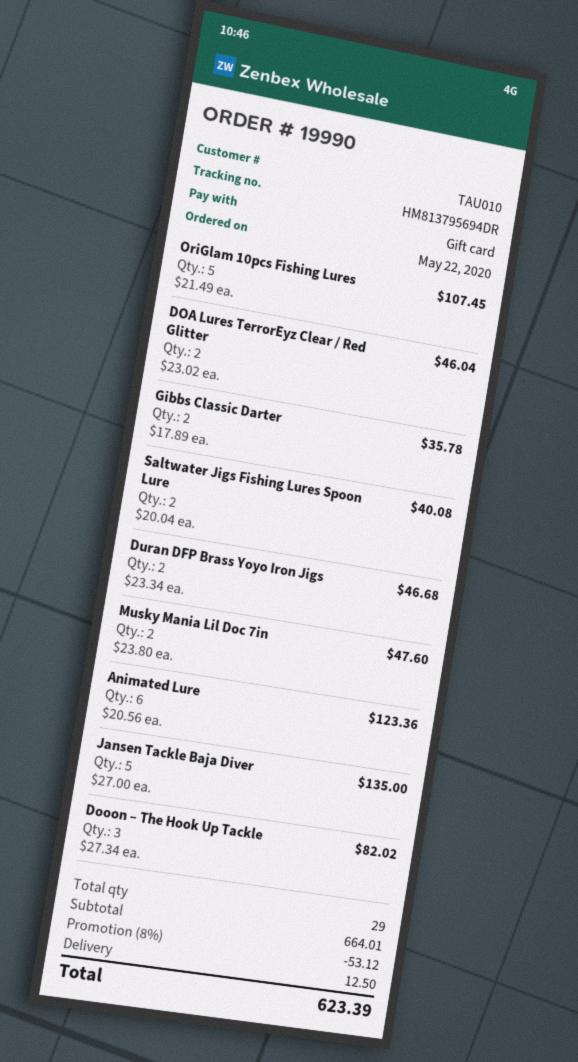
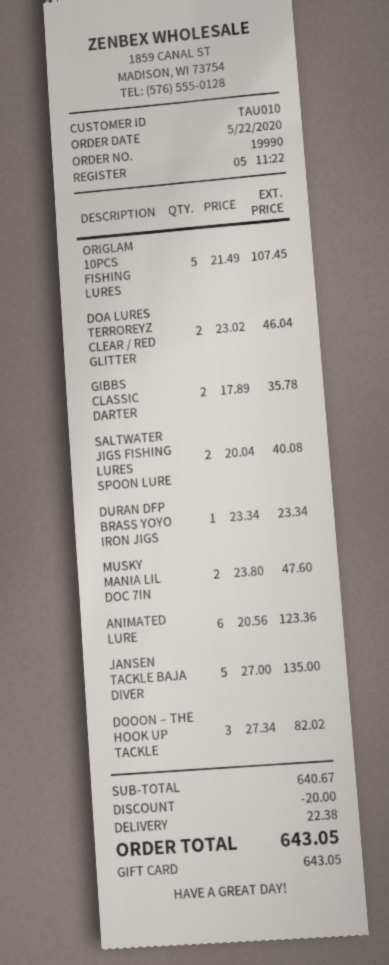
Duran DFP Brass Yoyo Iron Jigs: 2 x 23.34 = 46.68 -> 1 x 23.34 = 23.34
subtotal: 664.01 -> 640.67
discount: 53.12 -> 20.00
shipping: 12.50 -> 22.38
total: 623.39 -> 643.05

